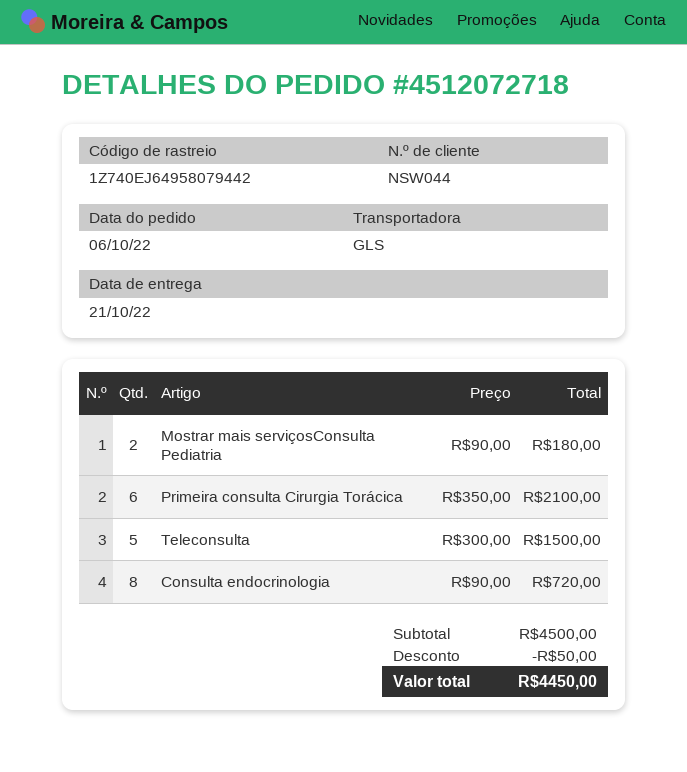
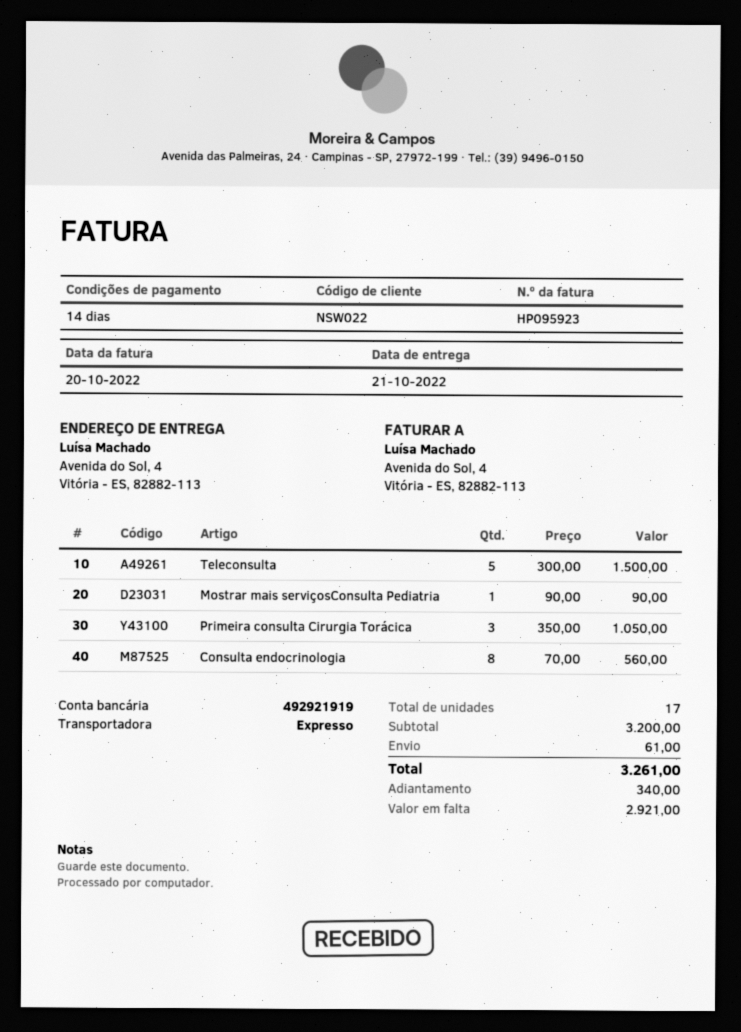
customer number: NSW044 -> NSW022
shipping method: GLS -> express
Mostrar mais serviçosConsulta Pediatria: 2 x 90.00 = 180.00 -> 1 x 90.00 = 90.00
Primeira consulta Cirurgia Torácica: 6 x 350.00 = 2100.00 -> 3 x 350.00 = 1050.00
Consulta endocrinologia: 8 x 90.00 = 720.00 -> 8 x 70.00 = 560.00
subtotal: 4500.00 -> 3200.00
discount: 50.00 -> none
shipping: none -> 61.00
total: 4450.00 -> 3261.00

